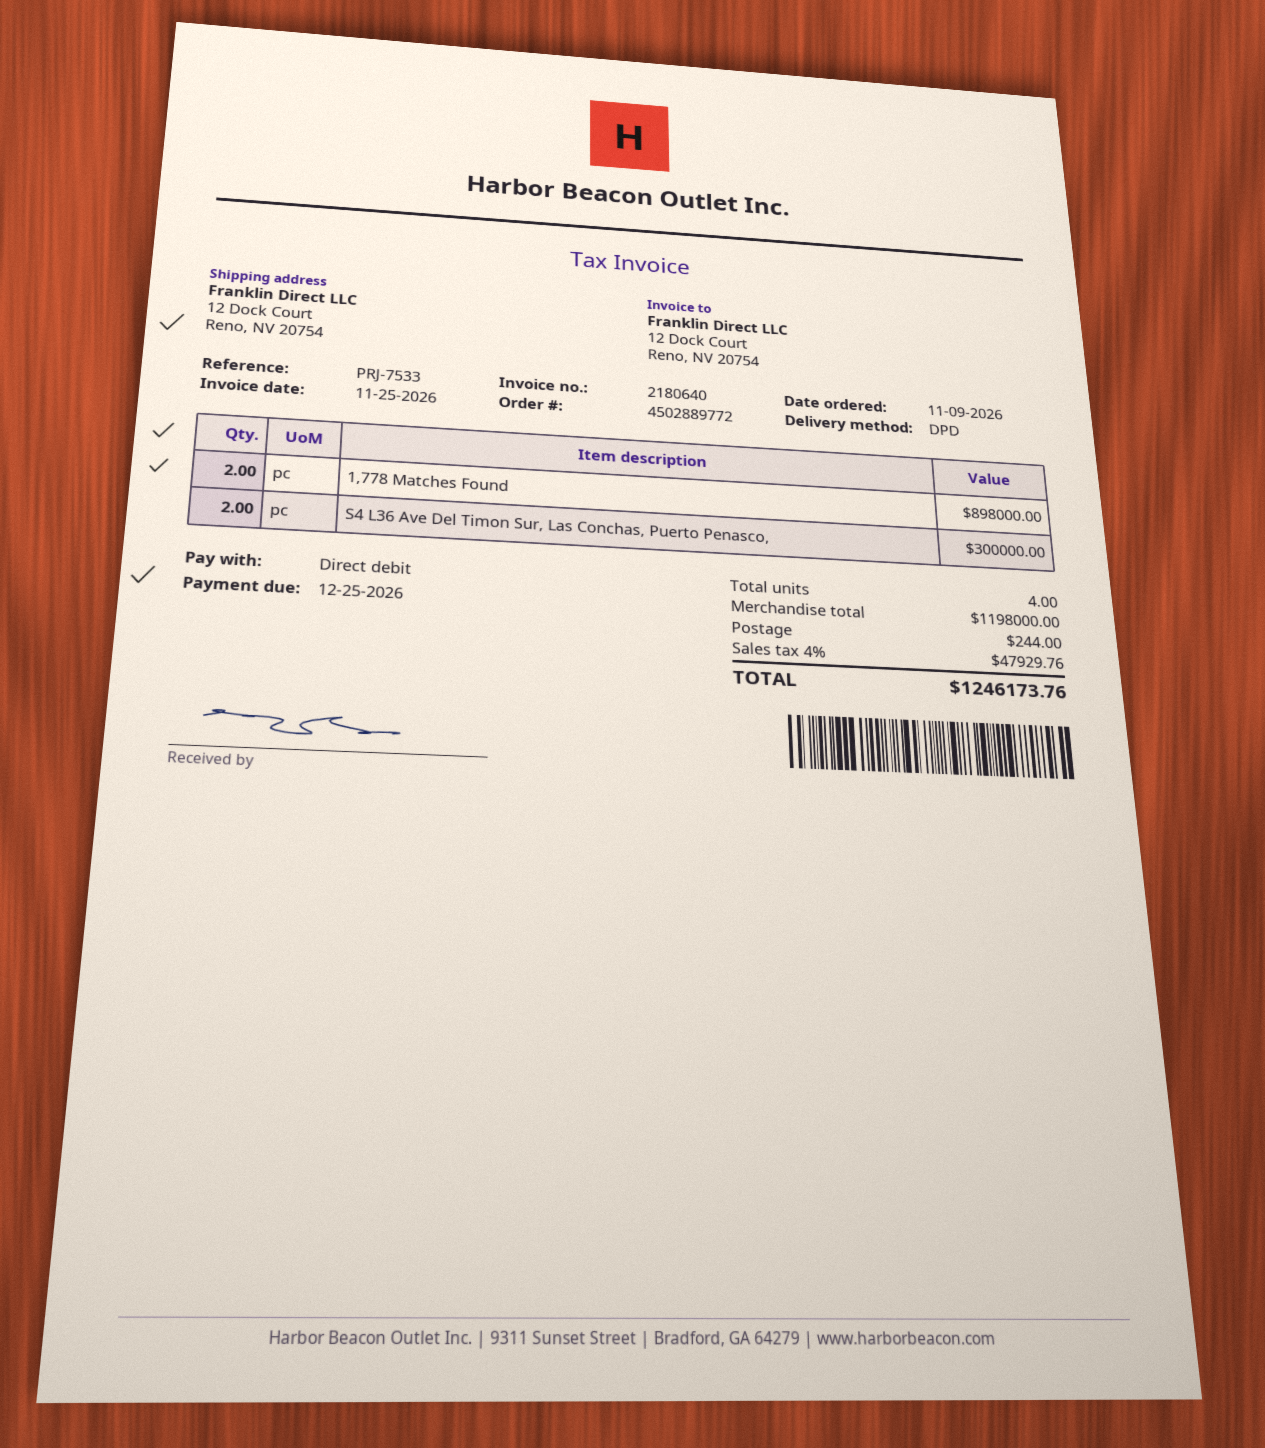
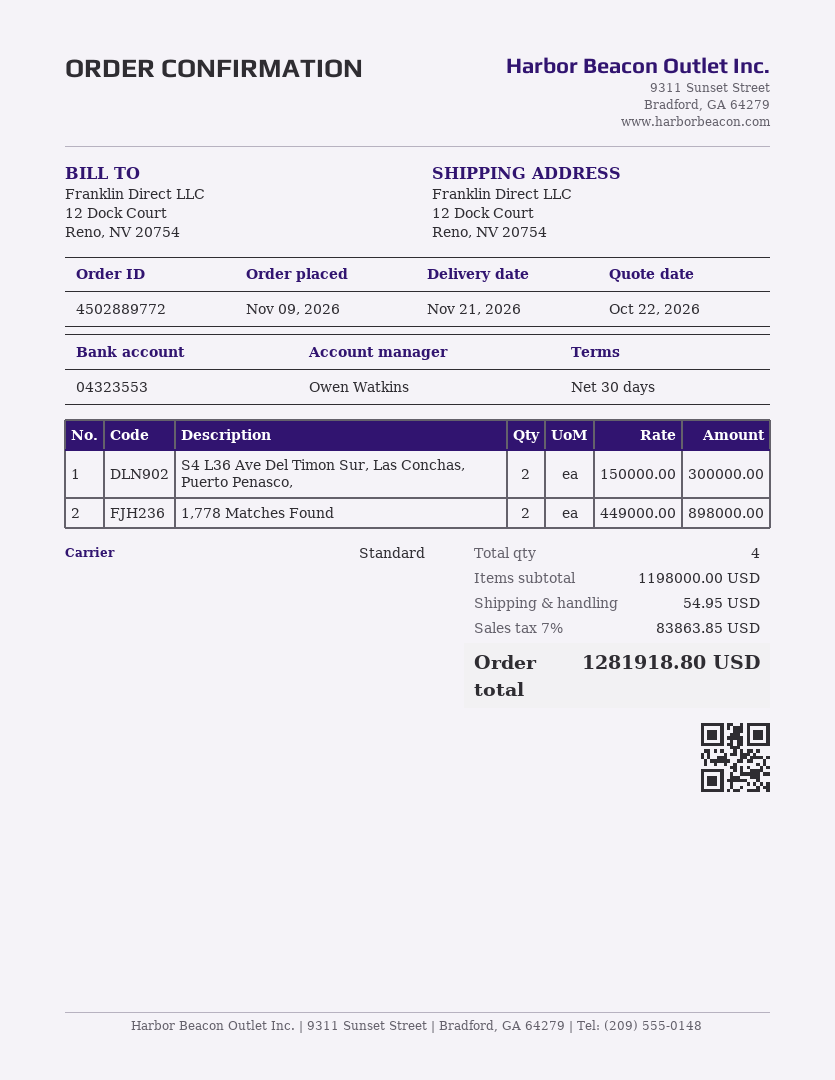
shipping method: DPD -> standard
shipping: 244.00 -> 54.95
tax: 4% = 47929.76 -> 7% = 83863.85
total: 1246173.76 -> 1281918.80

